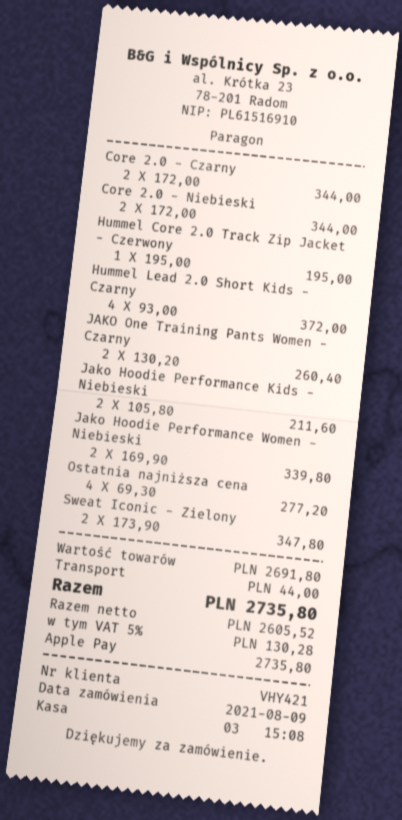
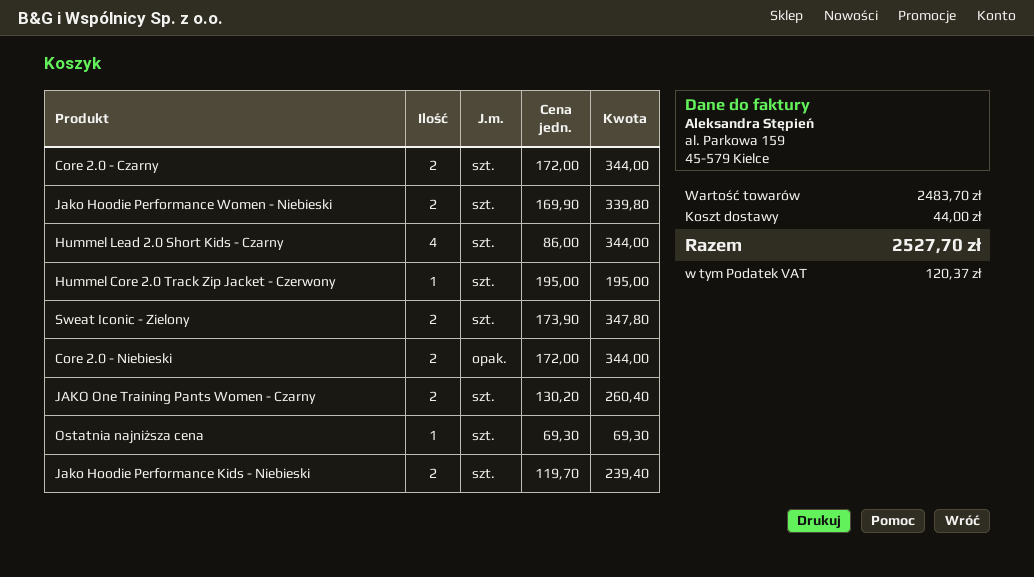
Hummel Lead 2.0 Short Kids - Czarny: 4 x 93.00 = 372.00 -> 4 x 86.00 = 344.00
Jako Hoodie Performance Kids - Niebieski: 2 x 105.80 = 211.60 -> 2 x 119.70 = 239.40
Ostatnia najniższa cena: 4 x 69.30 = 277.20 -> 1 x 69.30 = 69.30
subtotal: 2691.80 -> 2483.70
tax: 130.28 -> 120.37
total: 2735.80 -> 2527.70

